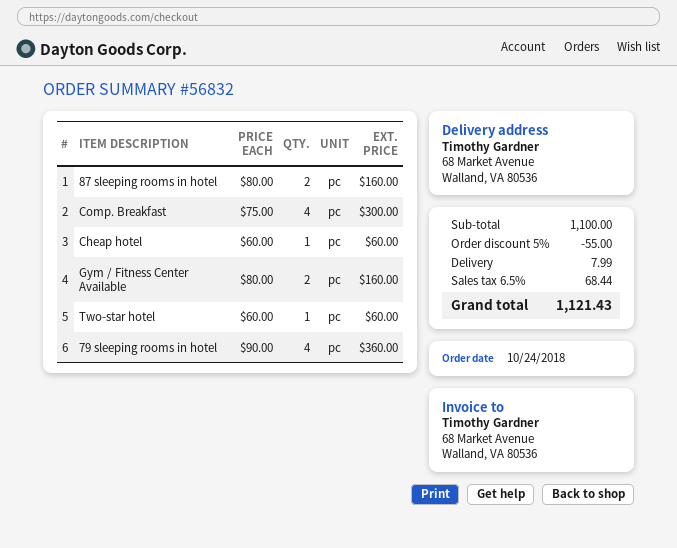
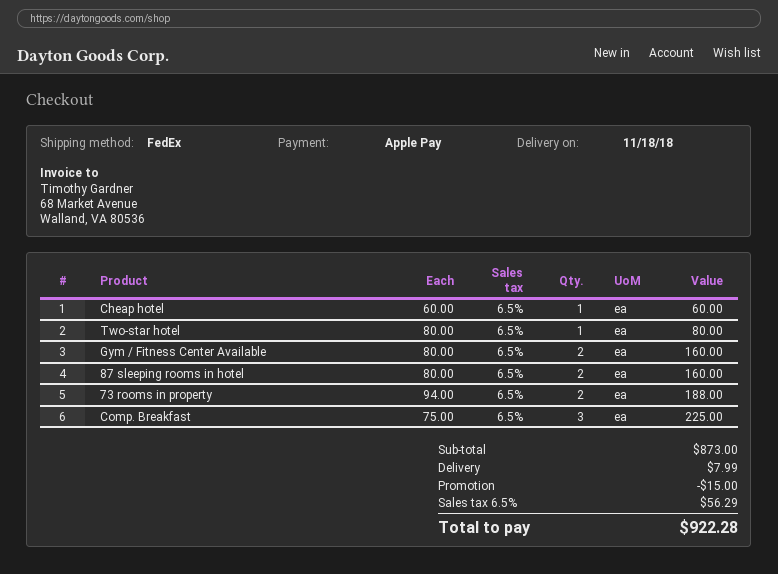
Comp. Breakfast: 4 x 75.00 = 300.00 -> 3 x 75.00 = 225.00
Two-star hotel: 1 x 60.00 = 60.00 -> 1 x 80.00 = 80.00
79 sleeping rooms in hotel: 4 x 90.00 = 360.00 -> none
73 rooms in property: none -> 2 x 94.00 = 188.00
subtotal: 1100.00 -> 873.00
discount: 55.00 -> 15.00
tax: 6.5% = 68.44 -> 6.5% = 56.29
total: 1121.43 -> 922.28

